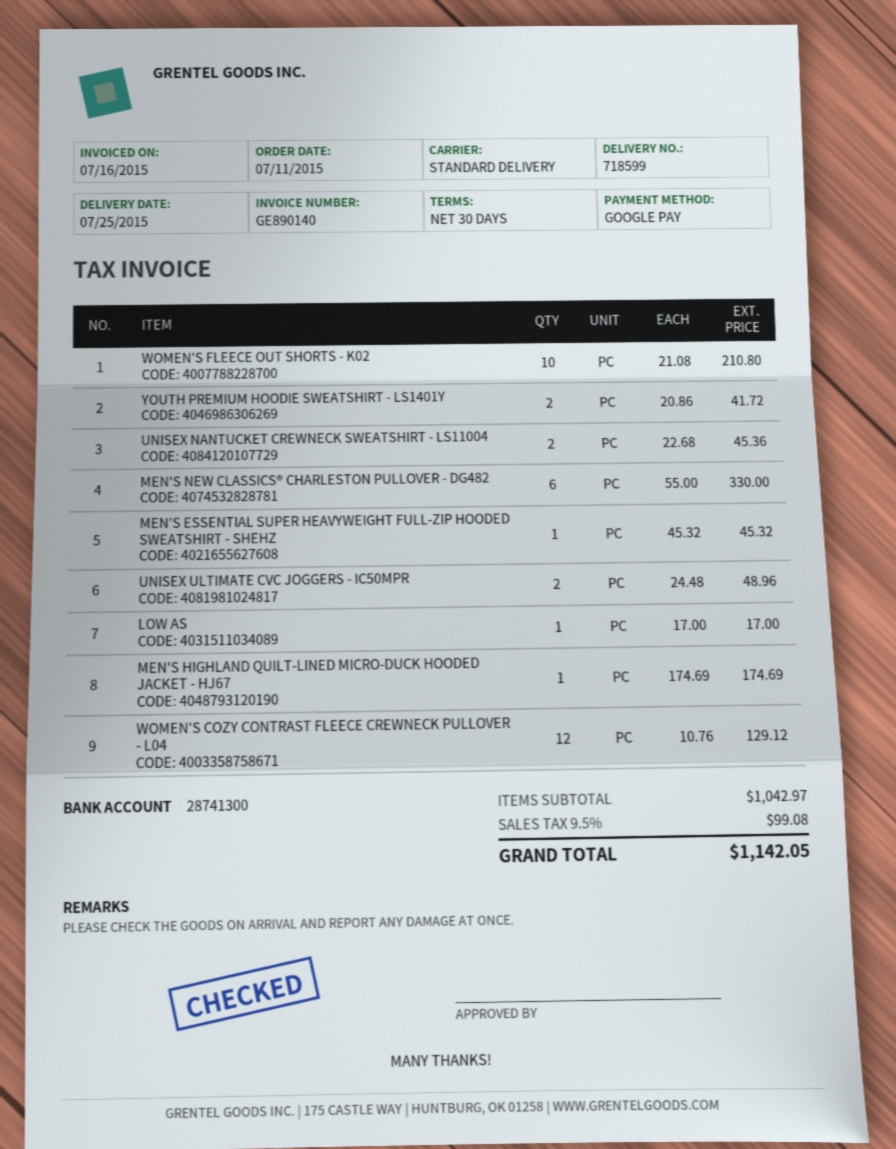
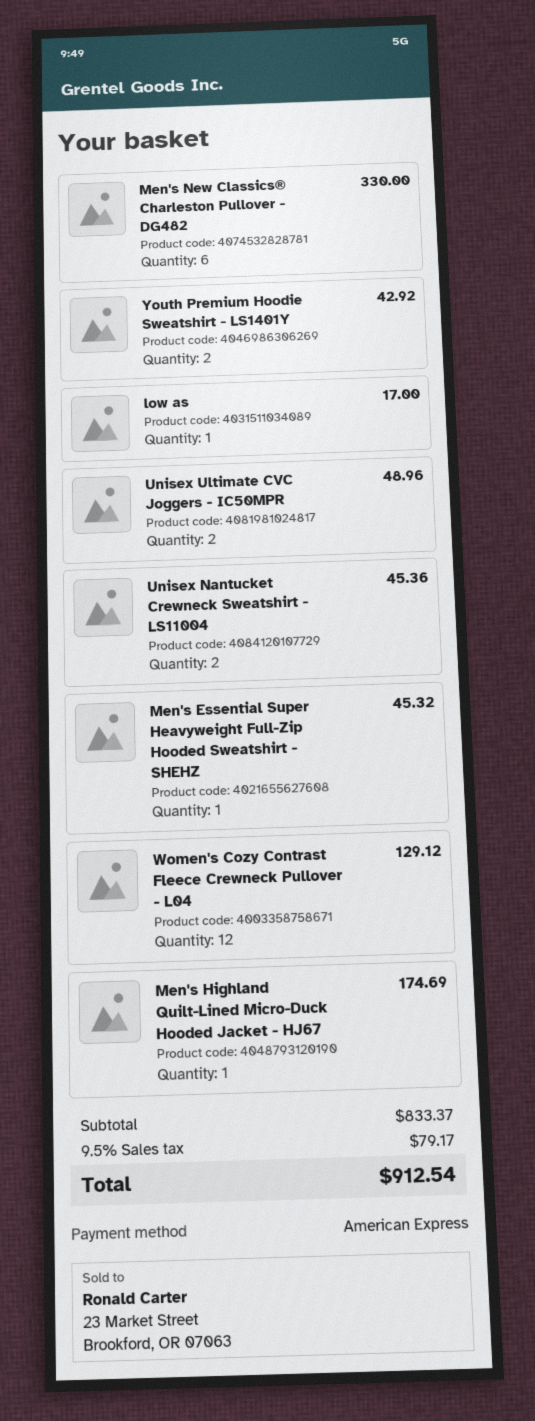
payment method: Google Pay -> American Express
WOMEN'S FLEECE OUT SHORTS - K02: 10 for 210.80 -> none
YOUTH PREMIUM HOODIE SWEATSHIRT - LS1401Y: 2 for 41.72 -> 2 for 42.92
subtotal: 1042.97 -> 833.37
tax: 9.5% = 99.08 -> 9.5% = 79.17
total: 1142.05 -> 912.54

